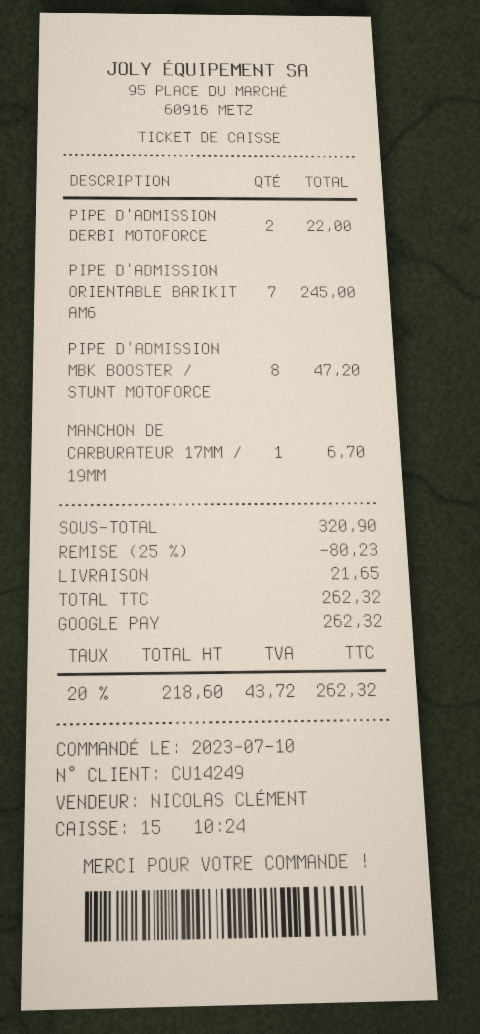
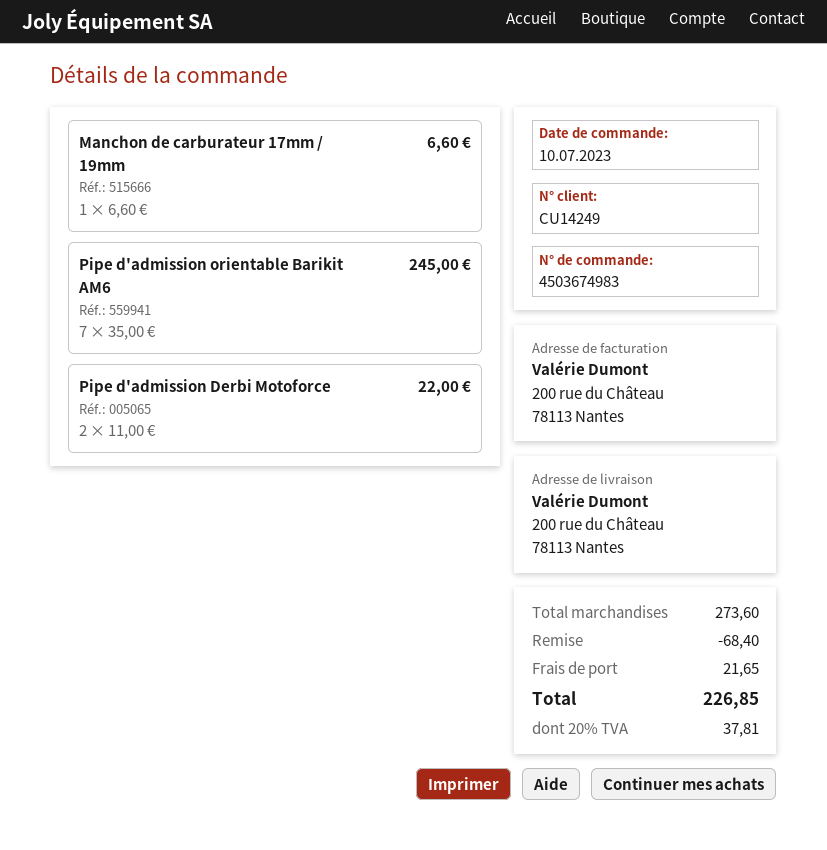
PIPE D'ADMISSION MBK BOOSTER / STUNT MOTOFORCE: 8 for 47.20 -> none
MANCHON DE CARBURATEUR 17MM / 19MM: 1 for 6.70 -> 1 for 6.60
subtotal: 320.90 -> 273.60
discount: 80.23 -> 68.40
tax: 20% = 43.72 -> 20% = 37.81
total: 262.32 -> 226.85

